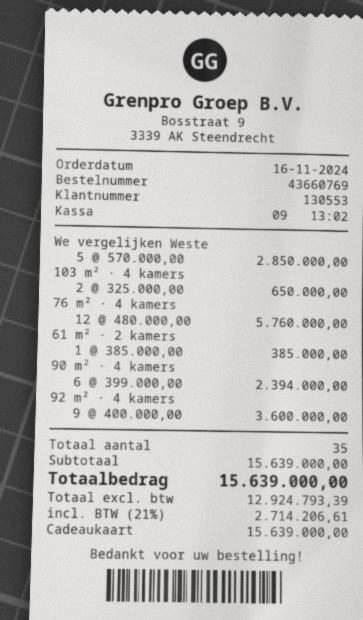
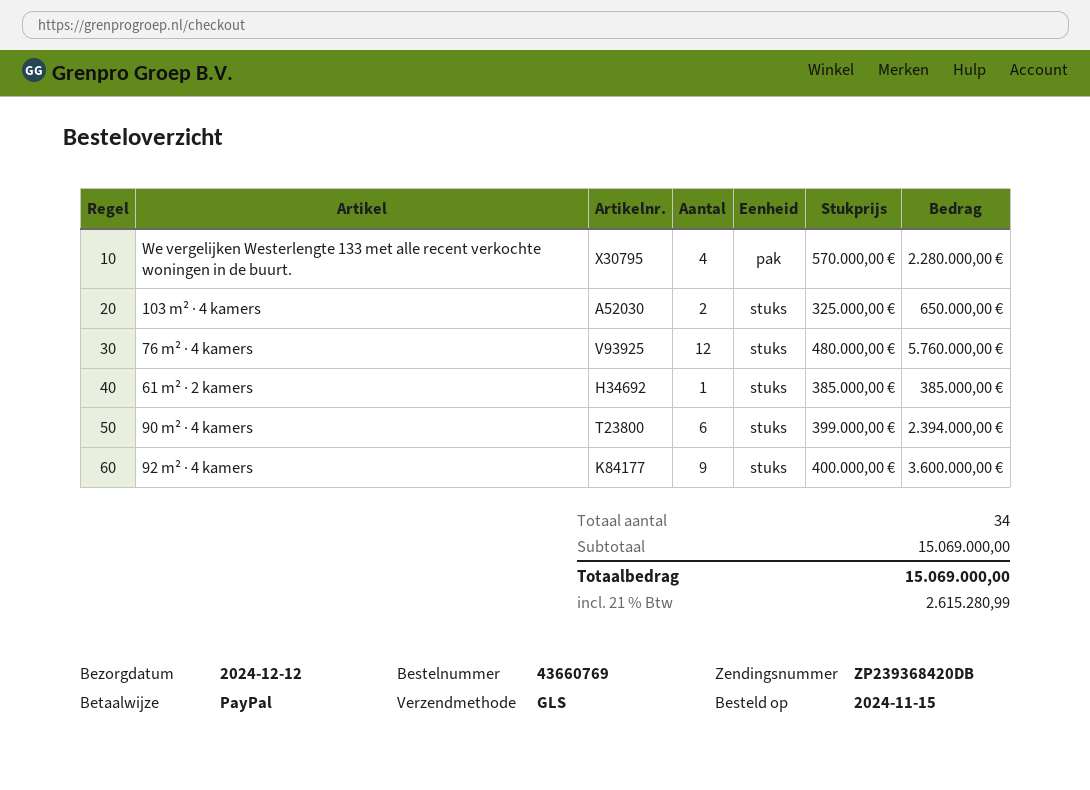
order date: 2024-11-16 -> 2024-11-15
payment method: gift card -> PayPal
We vergelijken Weste: 5 x 570000.00 = 2850000.00 -> 4 x 570000.00 = 2280000.00
total quantity: 35 -> 34
subtotal: 15639000.00 -> 15069000.00
tax: 21% = 2714206.61 -> 21% = 2615280.99
total: 15639000.00 -> 15069000.00

